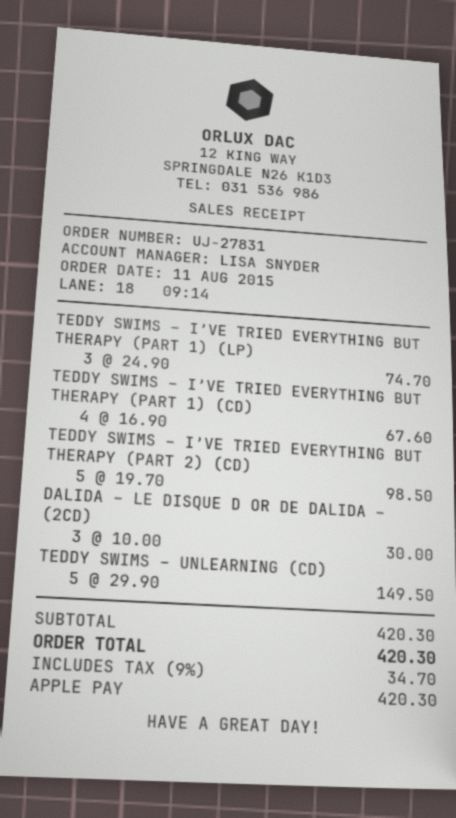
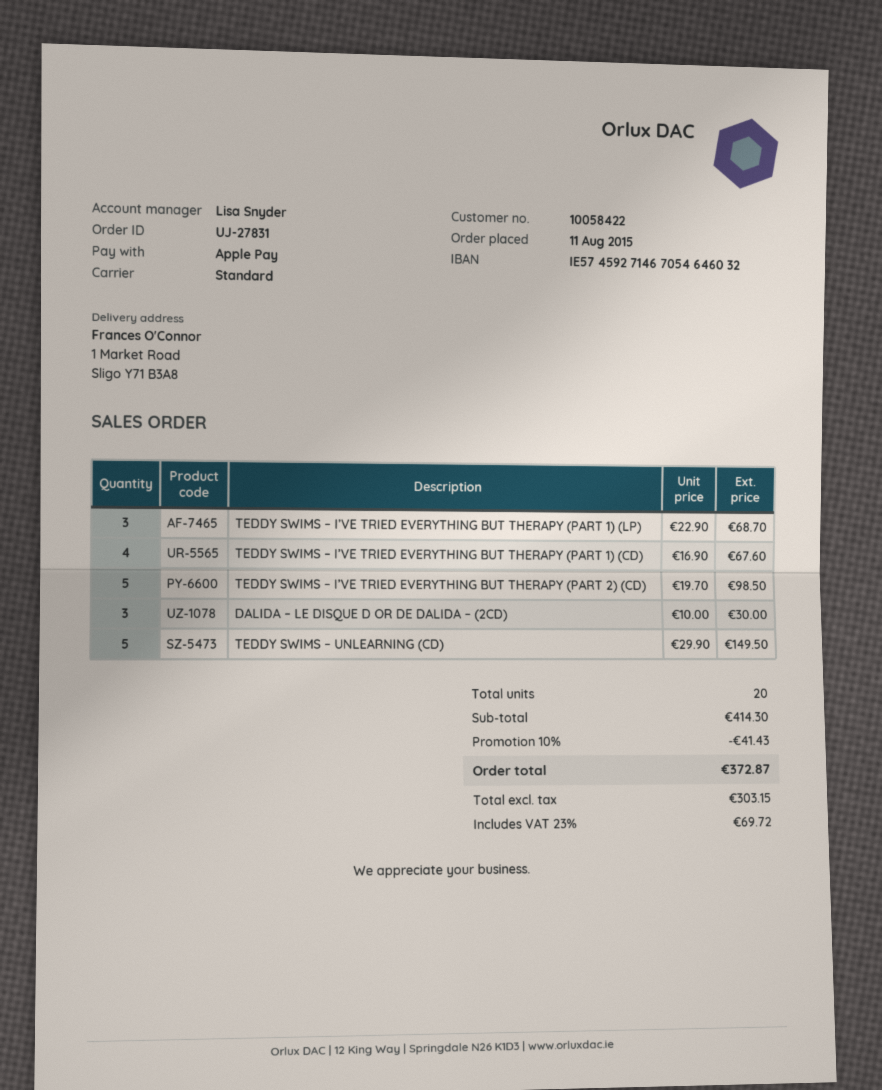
TEDDY SWIMS – I’VE TRIED EVERYTHING BUT THERAPY (PART 1) (LP): 3 x 24.90 = 74.70 -> 3 x 22.90 = 68.70
subtotal: 420.30 -> 414.30
discount: none -> 10% = 41.43
tax: 9% = 34.70 -> 23% = 69.72
total: 420.30 -> 372.87

